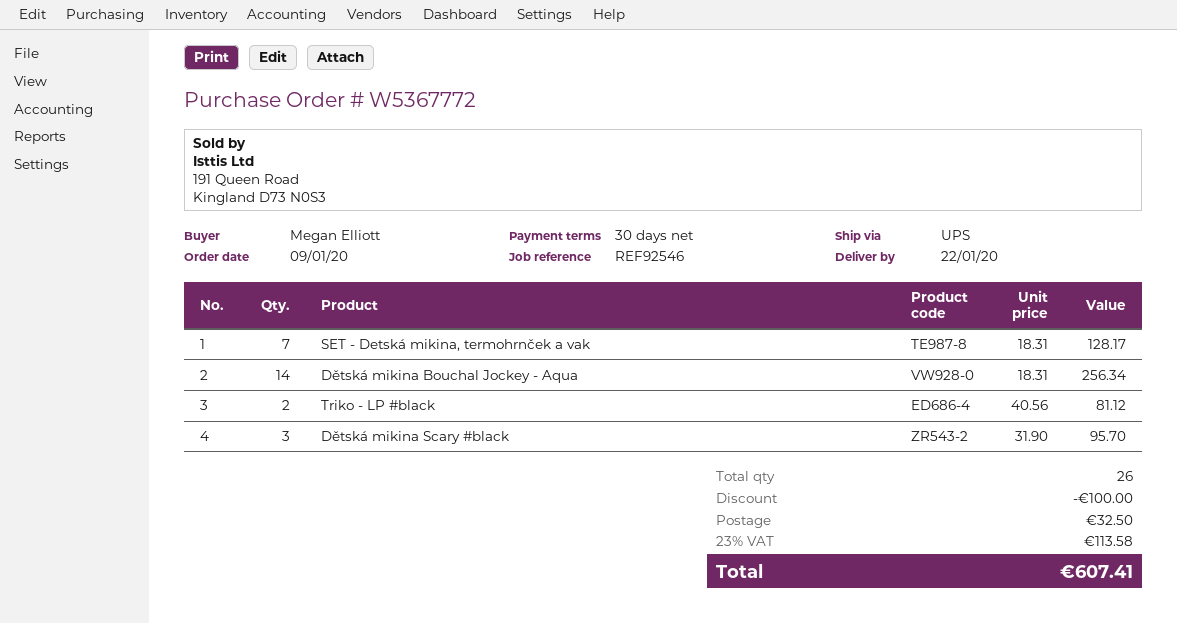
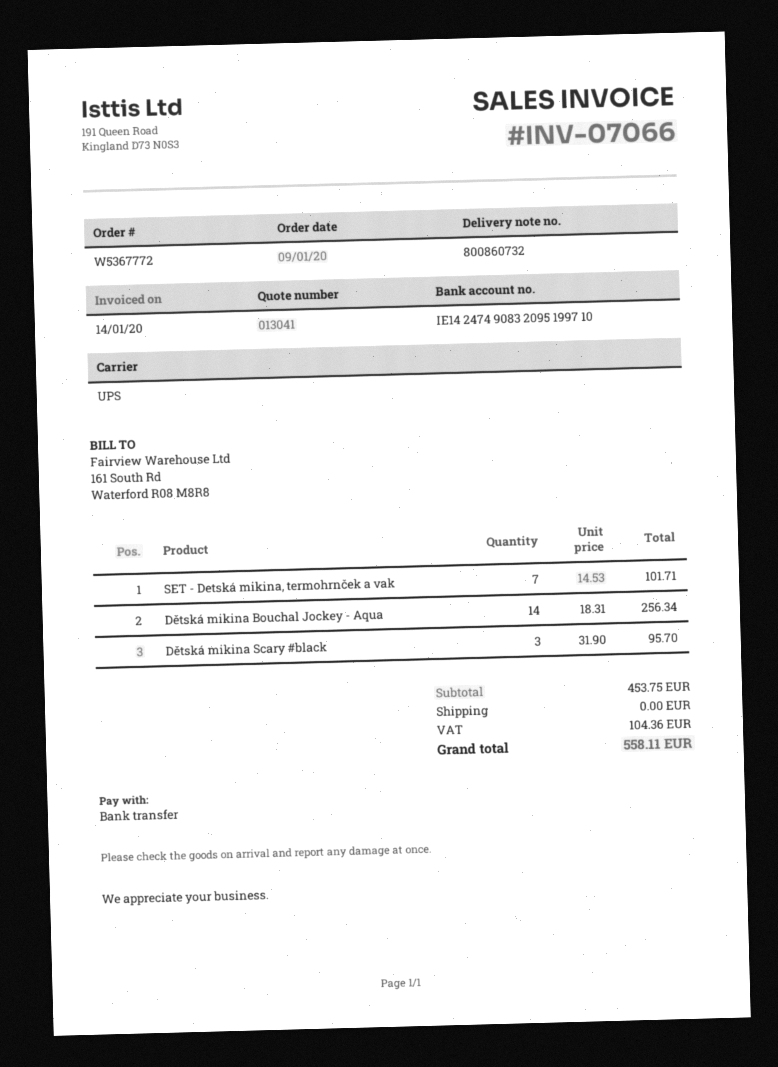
SET - Detská mikina, termohrnček a vak: 7 x 18.31 = 128.17 -> 7 x 14.53 = 101.71
Triko - LP #black: 2 x 40.56 = 81.12 -> none
discount: 100.00 -> none
shipping: 32.50 -> 0.00
tax: 113.58 -> 104.36
total: 607.41 -> 558.11

